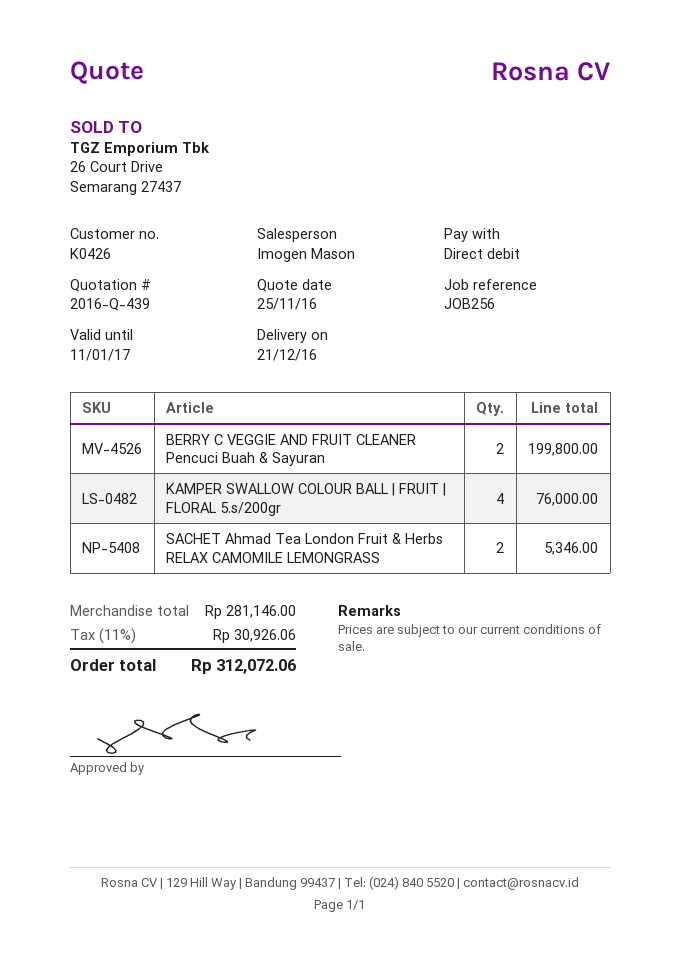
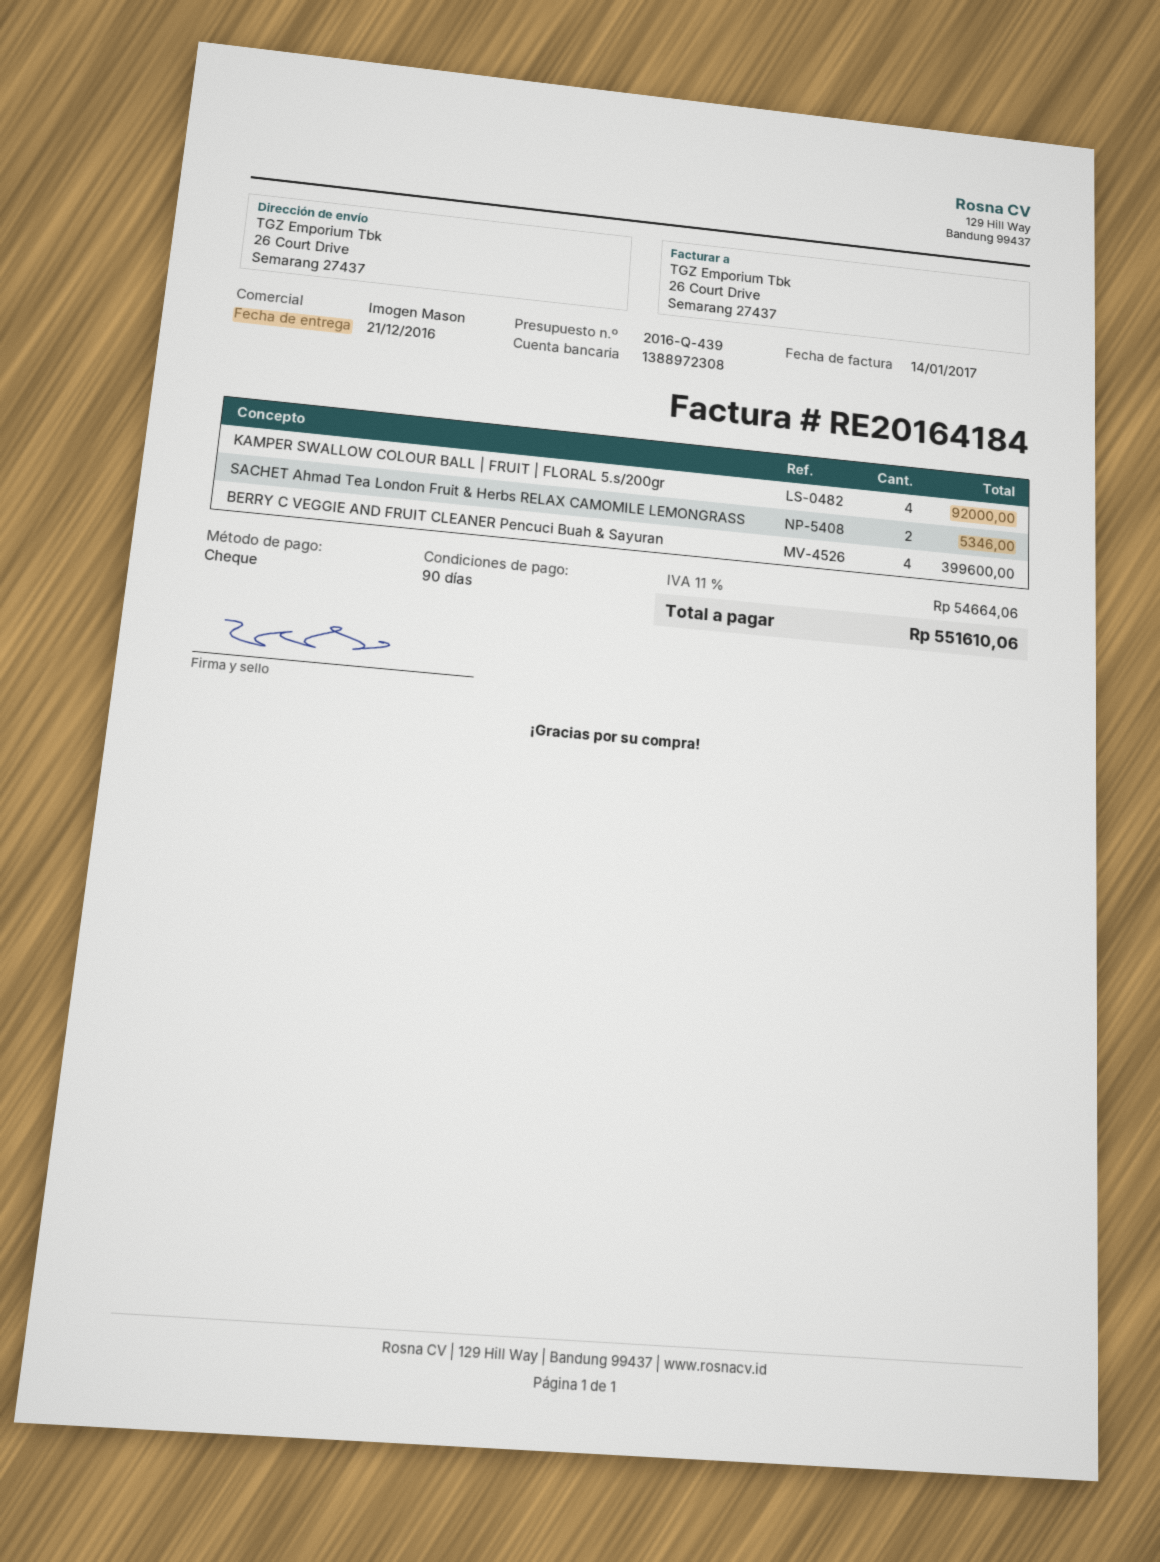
payment method: direct debit -> cheque
BERRY C VEGGIE AND FRUIT CLEANER Pencuci Buah & Sayuran: 2 for 199800.00 -> 4 for 399600.00
KAMPER SWALLOW COLOUR BALL | FRUIT | FLORAL 5.s/200gr: 4 for 76000.00 -> 4 for 92000.00
tax: 11% = 30926.06 -> 11% = 54664.06
total: 312072.06 -> 551610.06

